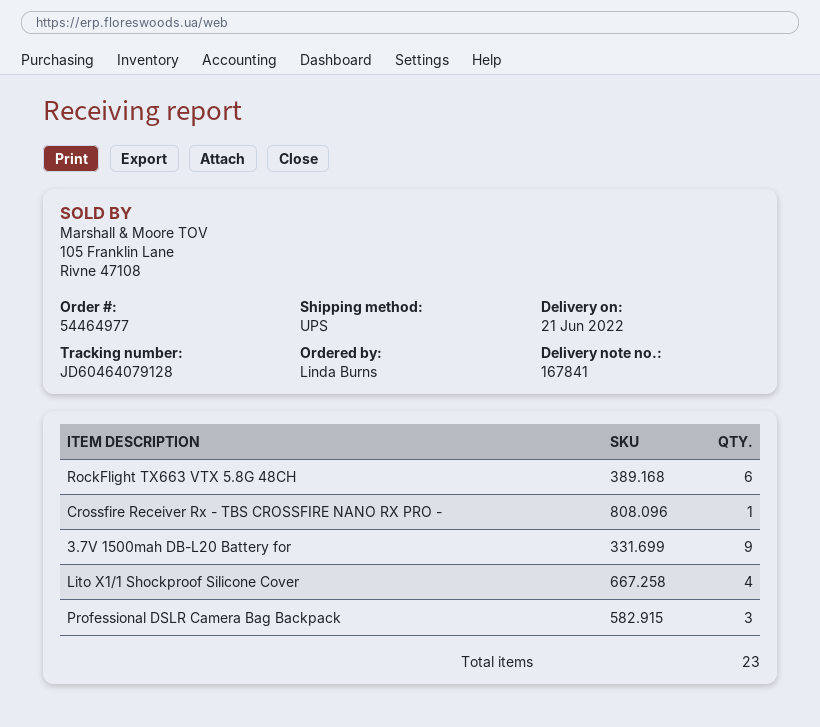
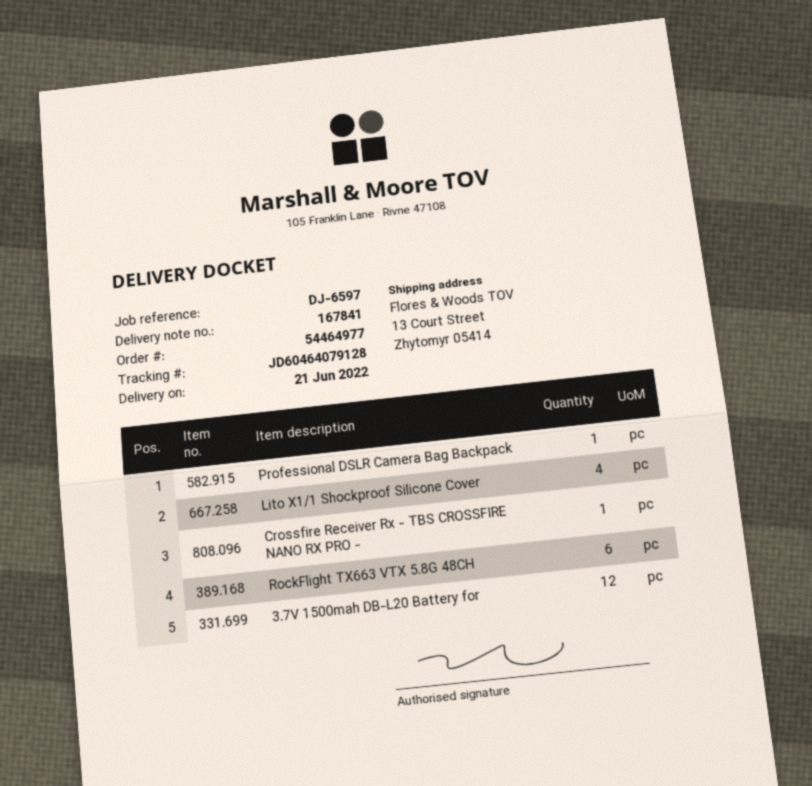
3.7V 1500mah DB-L20 Battery for: 9 -> 12
Professional DSLR Camera Bag Backpack: 3 -> 1

